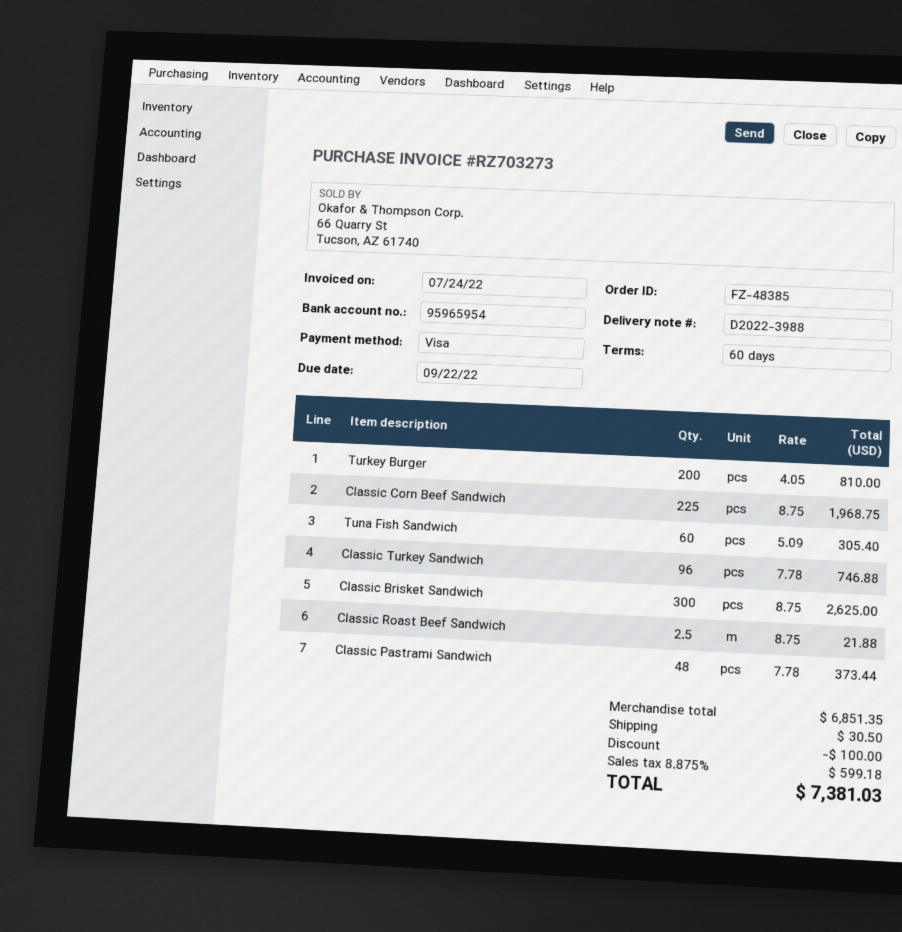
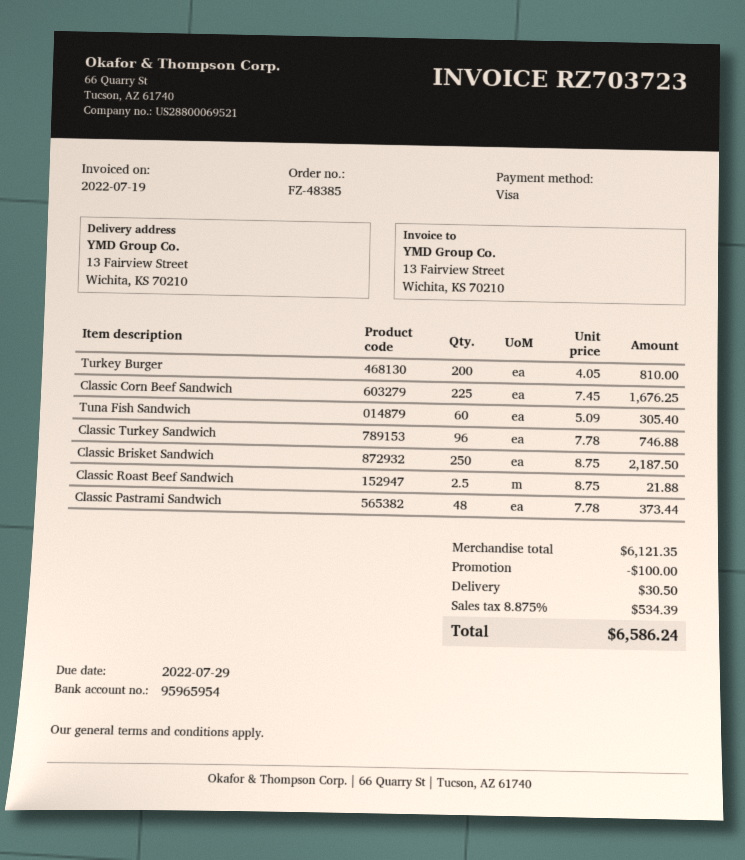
invoice number: RZ703273 -> RZ703723
invoice date: 2022-07-24 -> 2022-07-19
due date: 2022-09-22 -> 2022-07-29
Classic Corn Beef Sandwich: 225 x 8.75 = 1968.75 -> 225 x 7.45 = 1676.25
Classic Brisket Sandwich: 300 x 8.75 = 2625.00 -> 250 x 8.75 = 2187.50
subtotal: 6851.35 -> 6121.35
tax: 8.875% = 599.18 -> 8.875% = 534.39
total: 7381.03 -> 6586.24

